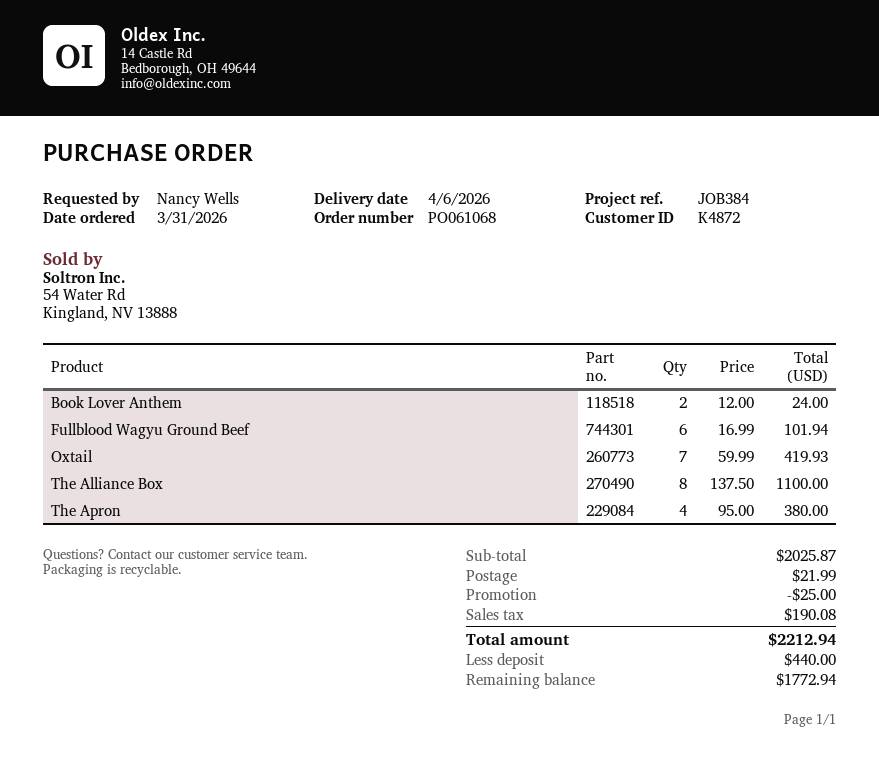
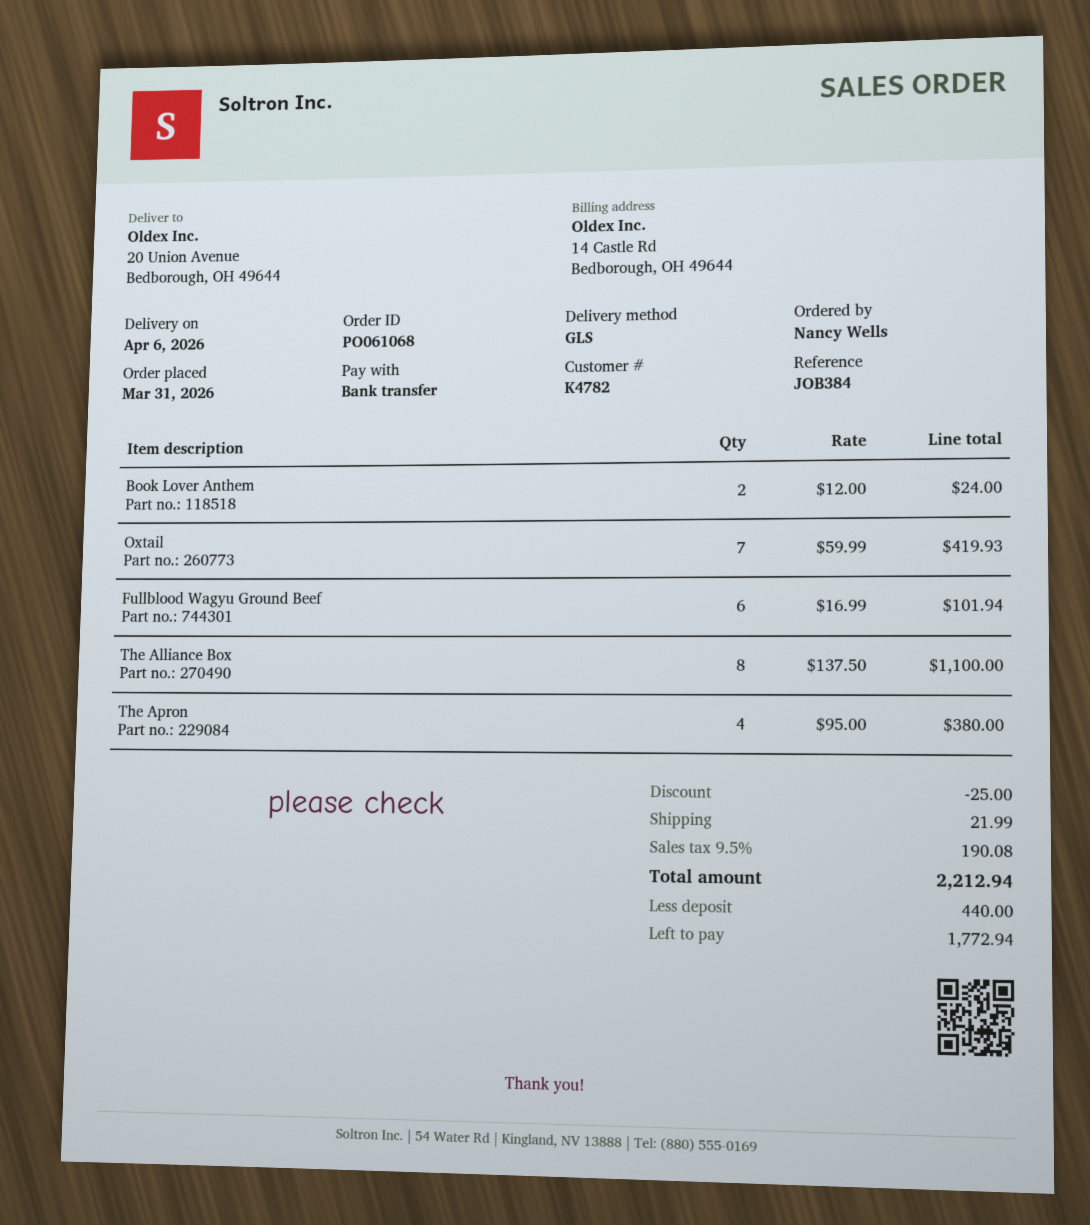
customer number: K4872 -> K4782

